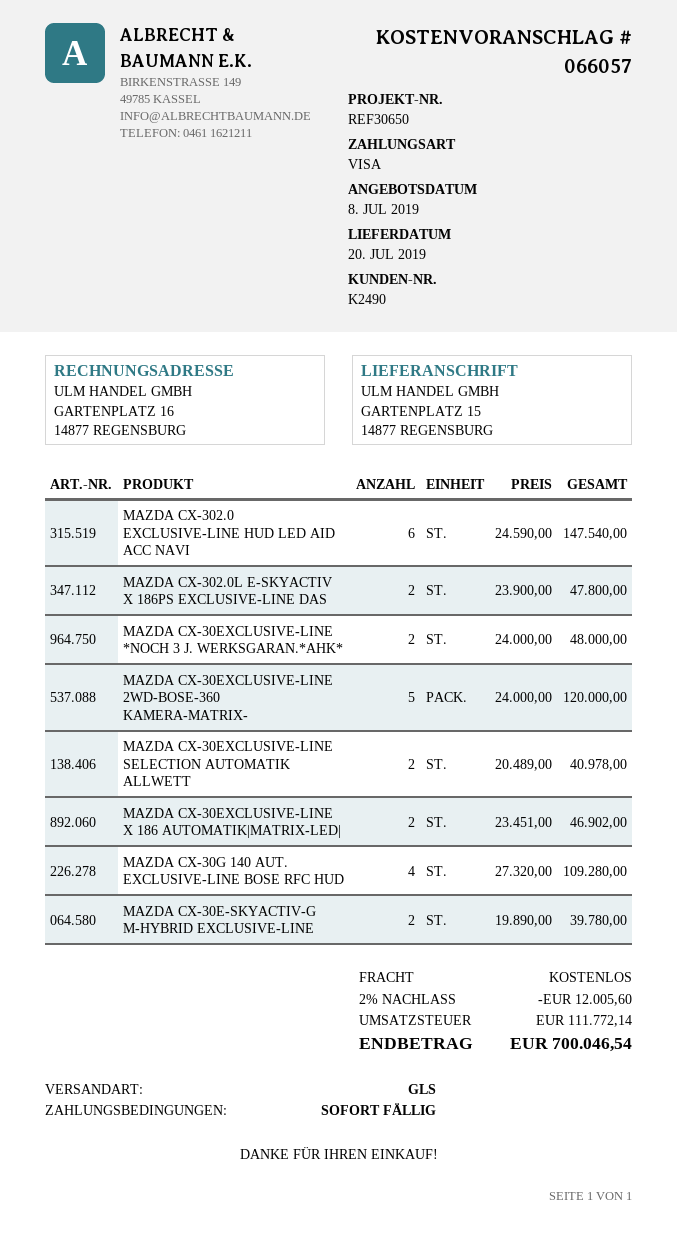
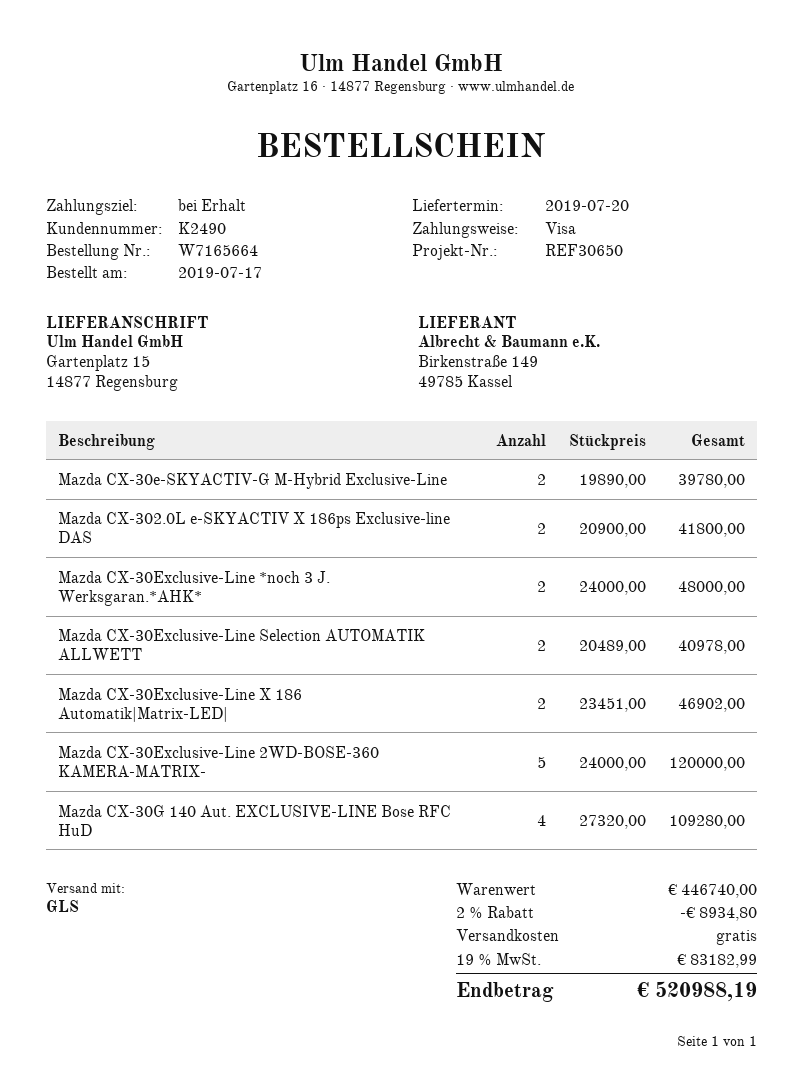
MAZDA CX-302.0 EXCLUSIVE-LINE HUD LED AID ACC NAVI: 6 x 24590.00 = 147540.00 -> none
MAZDA CX-302.0L E-SKYACTIV X 186PS EXCLUSIVE-LINE DAS: 2 x 23900.00 = 47800.00 -> 2 x 20900.00 = 41800.00
discount: 2% = 12005.60 -> 2% = 8934.80
tax: 111772.14 -> 83182.99
total: 700046.54 -> 520988.19

